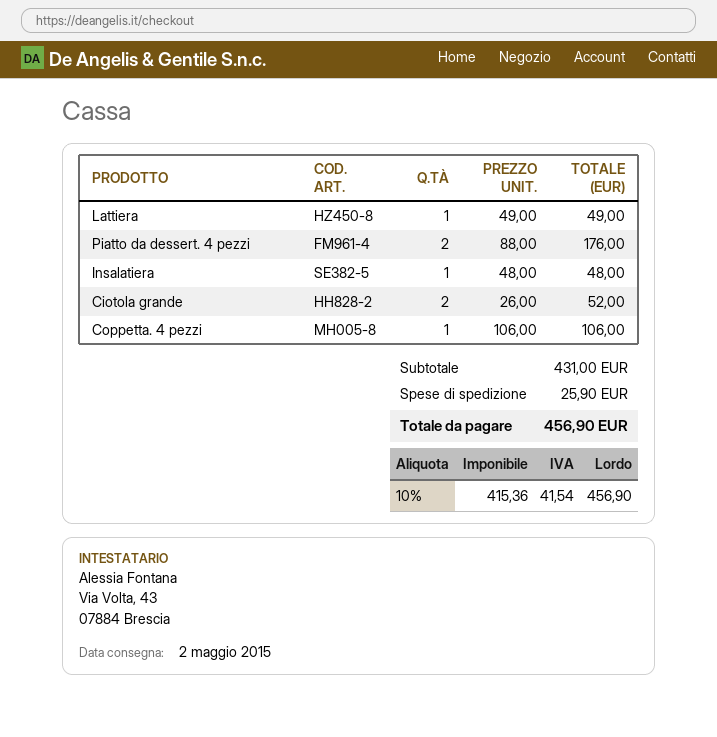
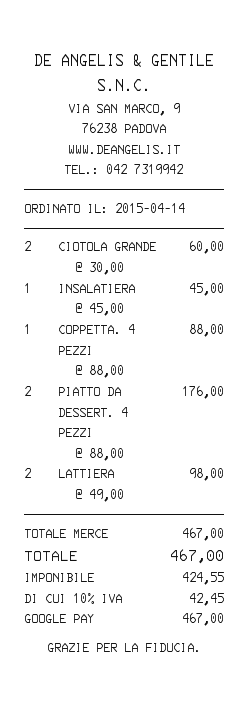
Lattiera: 1 x 49.00 = 49.00 -> 2 x 49.00 = 98.00
Insalatiera: 1 x 48.00 = 48.00 -> 1 x 45.00 = 45.00
Ciotola grande: 2 x 26.00 = 52.00 -> 2 x 30.00 = 60.00
Coppetta. 4 pezzi: 1 x 106.00 = 106.00 -> 1 x 88.00 = 88.00
subtotal: 431.00 -> 467.00
shipping: 25.90 -> none
net: 415.36 -> 424.55
tax: 10% = 41.54 -> 10% = 42.45
total: 456.90 -> 467.00

